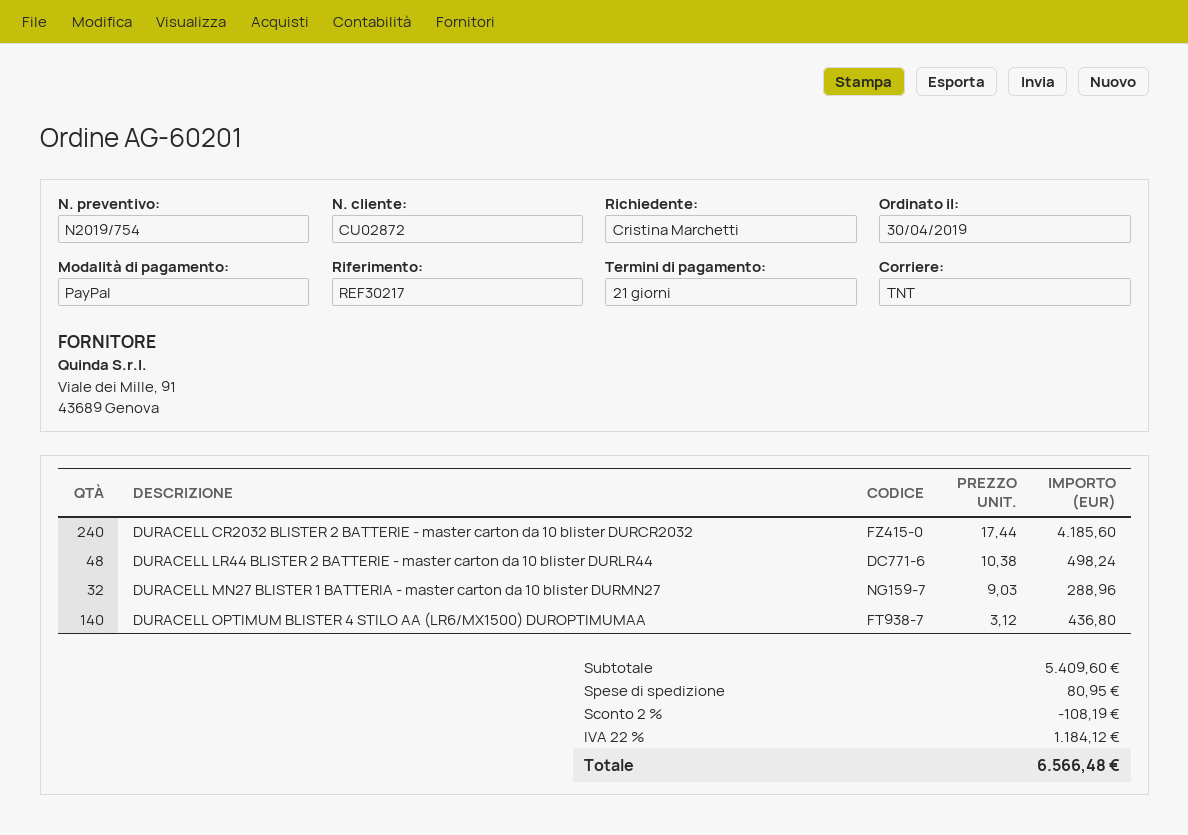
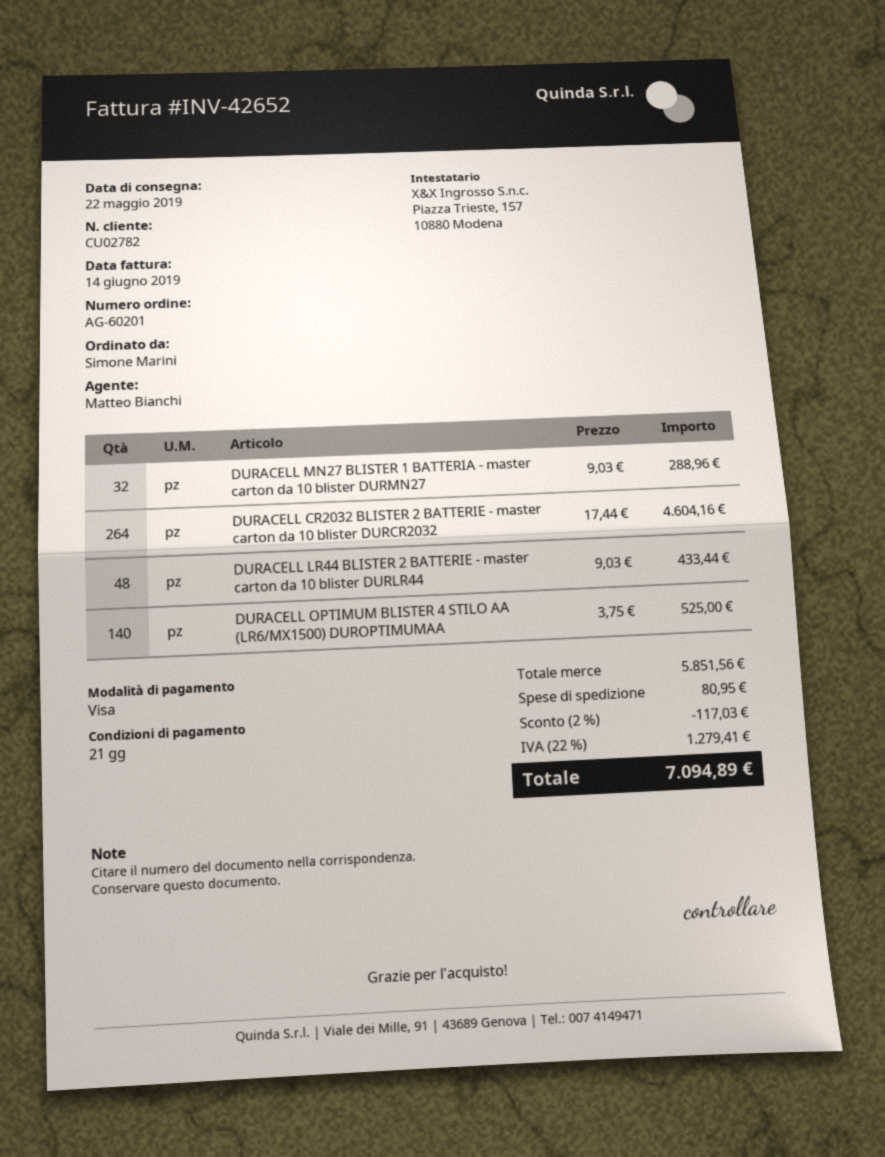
customer number: CU02872 -> CU02782
ordered by: Cristina Marchetti -> Simone Marini
payment method: PayPal -> Visa
DURACELL CR2032 BLISTER 2 BATTERIE - master carton da 10 blister DURCR2032: 240 x 17.44 = 4185.60 -> 264 x 17.44 = 4604.16
DURACELL LR44 BLISTER 2 BATTERIE - master carton da 10 blister DURLR44: 48 x 10.38 = 498.24 -> 48 x 9.03 = 433.44
DURACELL OPTIMUM BLISTER 4 STILO AA (LR6/MX1500) DUROPTIMUMAA: 140 x 3.12 = 436.80 -> 140 x 3.75 = 525.00
subtotal: 5409.60 -> 5851.56
discount: 2% = 108.19 -> 2% = 117.03
tax: 22% = 1184.12 -> 22% = 1279.41
total: 6566.48 -> 7094.89

